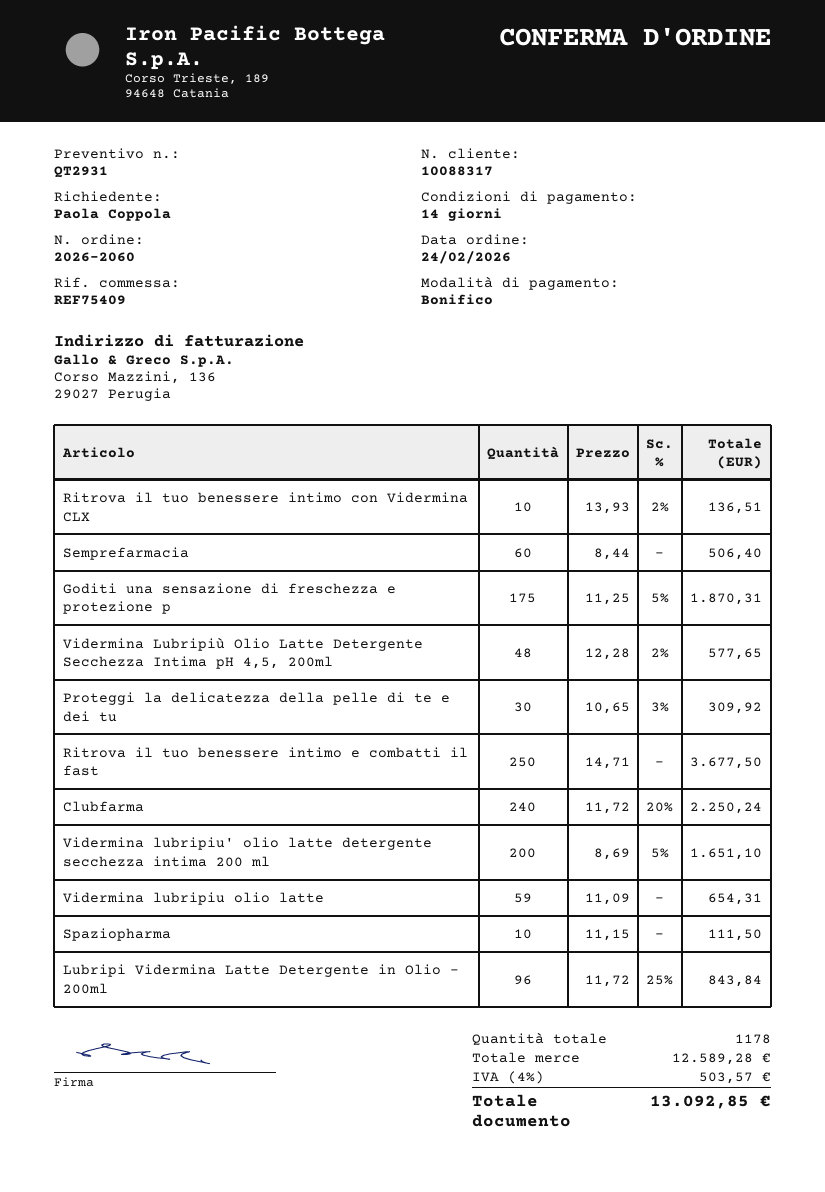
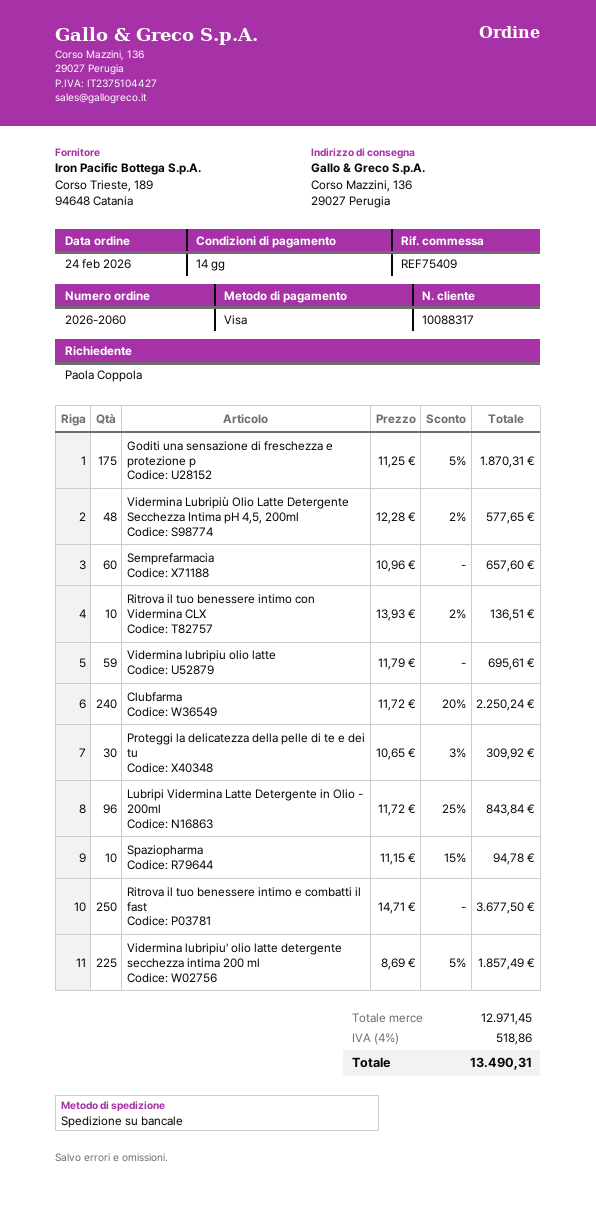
payment method: bank transfer -> Visa
Semprefarmacia: 60 x 8.44 = 506.40 -> 60 x 10.96 = 657.60
Vidermina lubripiu' olio latte detergente secchezza intima 200 ml: 200 x 8.69 - 5% = 1651.10 -> 225 x 8.69 - 5% = 1857.49
Vidermina lubripiu olio latte: 59 x 11.09 = 654.31 -> 59 x 11.79 = 695.61
Spaziopharma: 10 x 11.15 = 111.50 -> 10 x 11.15 - 15% = 94.78
subtotal: 12589.28 -> 12971.45
tax: 4% = 503.57 -> 4% = 518.86
total: 13092.85 -> 13490.31

